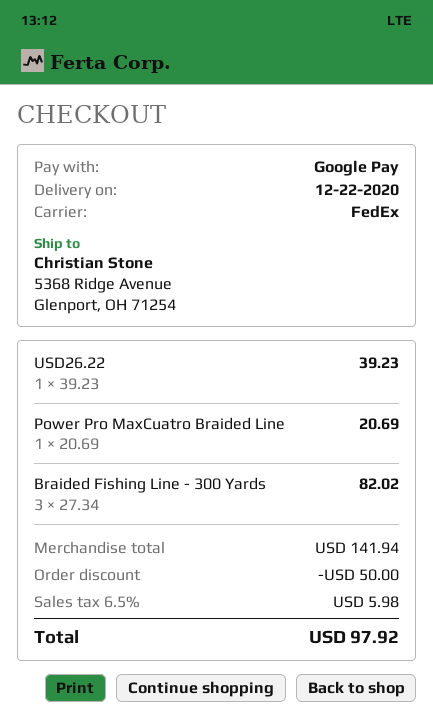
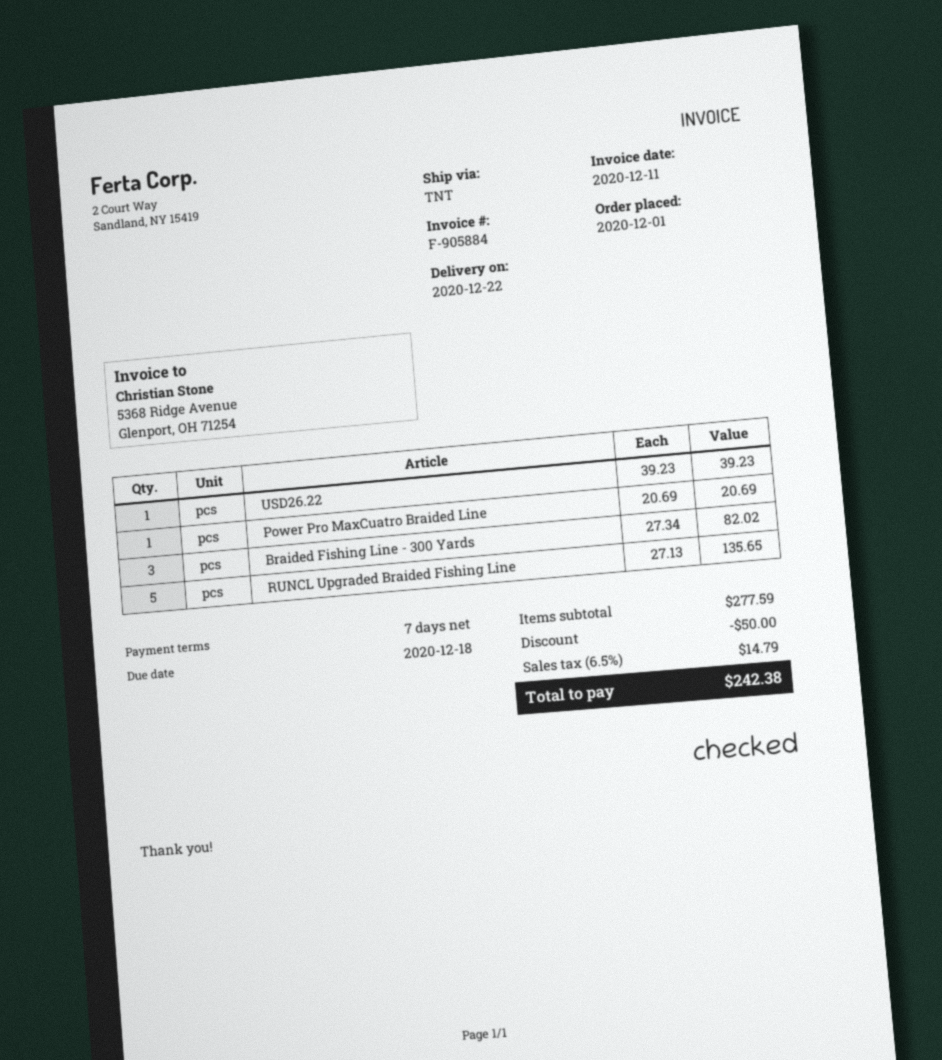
shipping method: FedEx -> TNT
RUNCL Upgraded Braided Fishing Line: none -> 5 x 27.13 = 135.65
subtotal: 141.94 -> 277.59
tax: 6.5% = 5.98 -> 6.5% = 14.79
total: 97.92 -> 242.38

